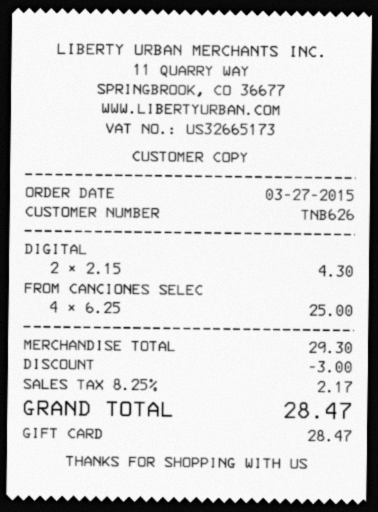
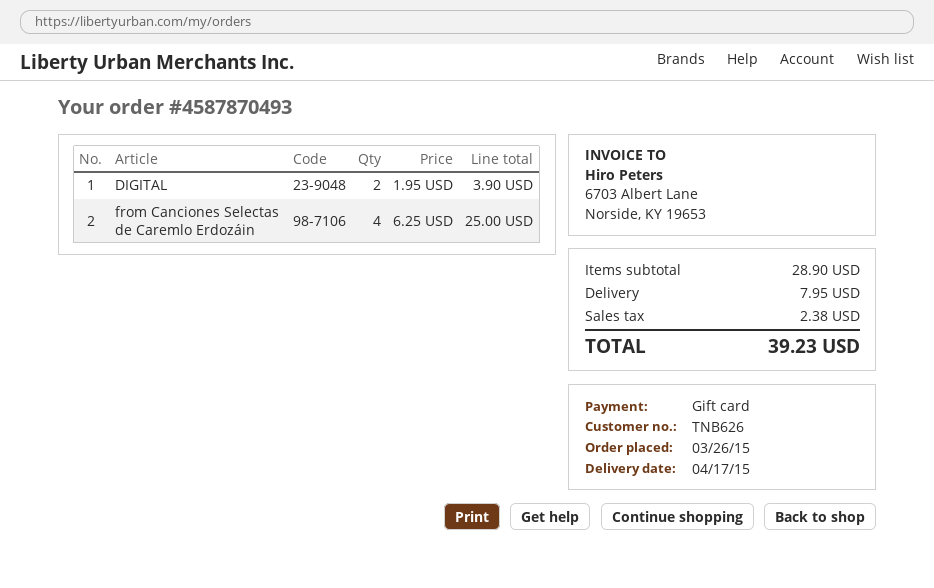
order date: 2015-03-27 -> 2015-03-26
DIGITAL: 2 x 2.15 = 4.30 -> 2 x 1.95 = 3.90
subtotal: 29.30 -> 28.90
discount: 3.00 -> none
shipping: none -> 7.95
tax: 2.17 -> 2.38
total: 28.47 -> 39.23

